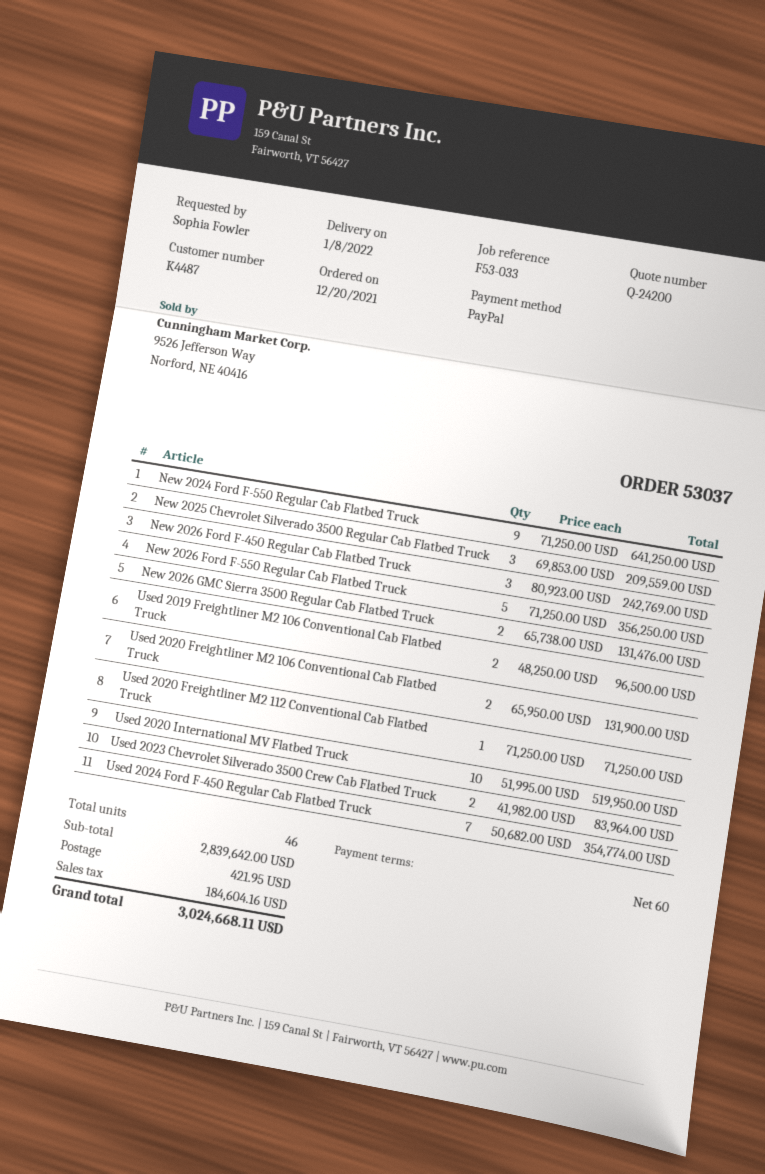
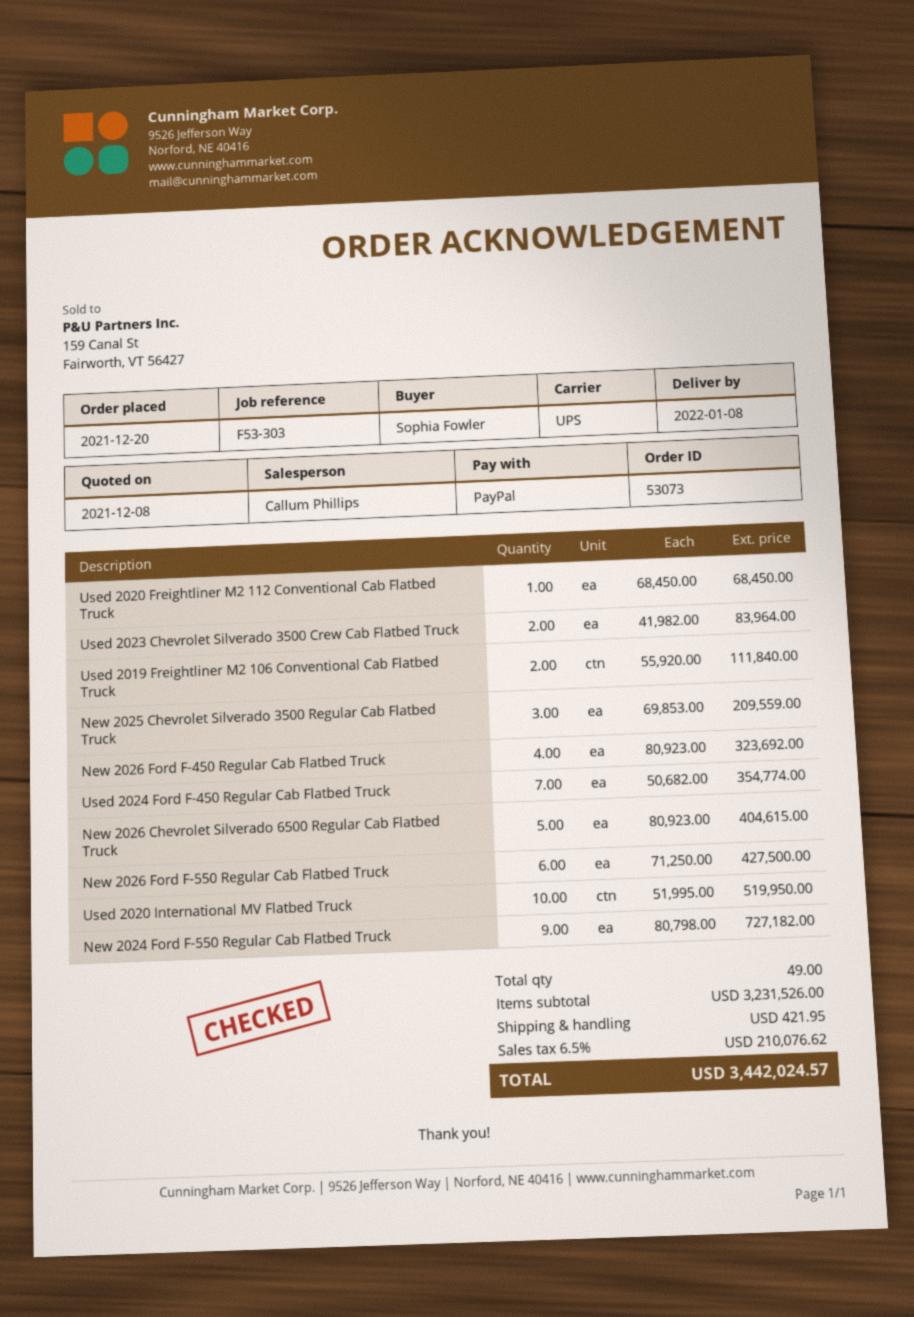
order number: 53037 -> 53073
reference: F53-033 -> F53-303
New 2024 Ford F-550 Regular Cab Flatbed Truck: 9 x 71250.00 = 641250.00 -> 9 x 80798.00 = 727182.00
New 2026 Ford F-450 Regular Cab Flatbed Truck: 3 x 80923.00 = 242769.00 -> 4 x 80923.00 = 323692.00
New 2026 Ford F-550 Regular Cab Flatbed Truck: 5 x 71250.00 = 356250.00 -> 6 x 71250.00 = 427500.00
New 2026 GMC Sierra 3500 Regular Cab Flatbed Truck: 2 x 65738.00 = 131476.00 -> none
Used 2019 Freightliner M2 106 Conventional Cab Flatbed Truck: 2 x 48250.00 = 96500.00 -> 2 x 55920.00 = 111840.00
Used 2020 Freightliner M2 106 Conventional Cab Flatbed Truck: 2 x 65950.00 = 131900.00 -> none
Used 2020 Freightliner M2 112 Conventional Cab Flatbed Truck: 1 x 71250.00 = 71250.00 -> 1 x 68450.00 = 68450.00
New 2026 Chevrolet Silverado 6500 Regular Cab Flatbed Truck: none -> 5 x 80923.00 = 404615.00
total quantity: 46 -> 49
subtotal: 2839642.00 -> 3231526.00
tax: 184604.16 -> 210076.62
total: 3024668.11 -> 3442024.57

